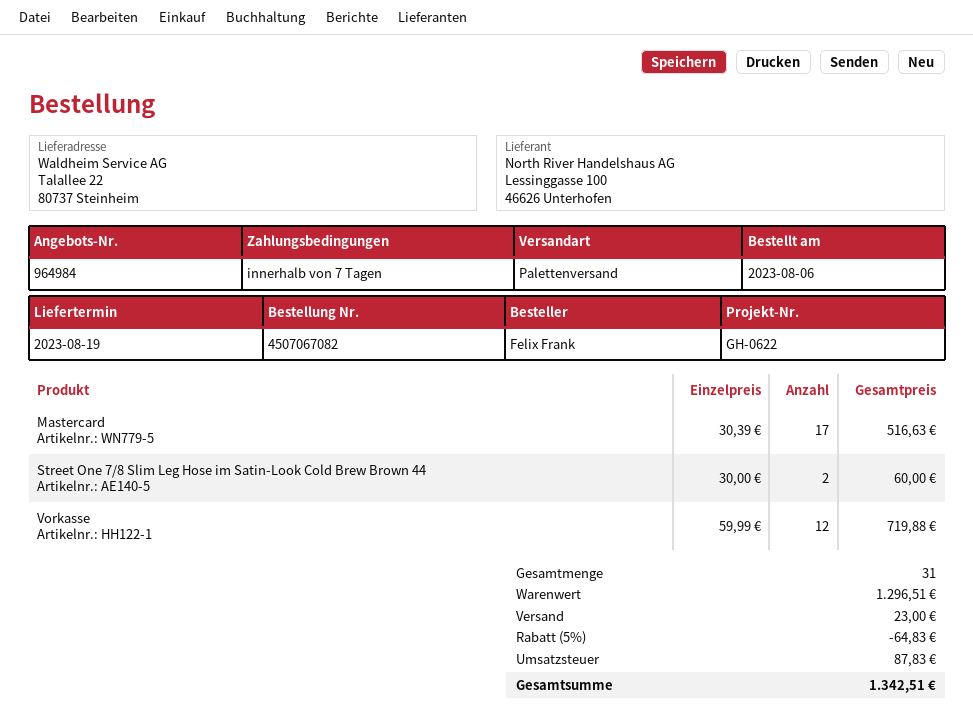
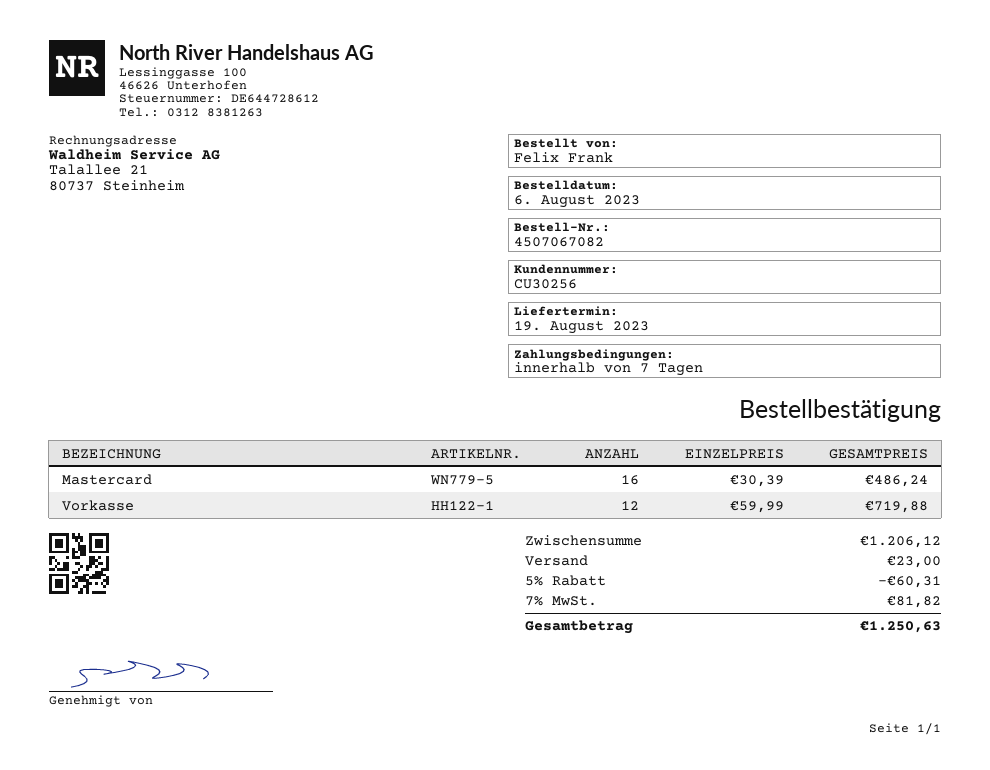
Mastercard: 17 x 30.39 = 516.63 -> 16 x 30.39 = 486.24
Street One 7/8 Slim Leg Hose im Satin-Look Cold Brew Brown 44: 2 x 30.00 = 60.00 -> none
subtotal: 1296.51 -> 1206.12
discount: 5% = 64.83 -> 5% = 60.31
tax: 87.83 -> 81.82
total: 1342.51 -> 1250.63

